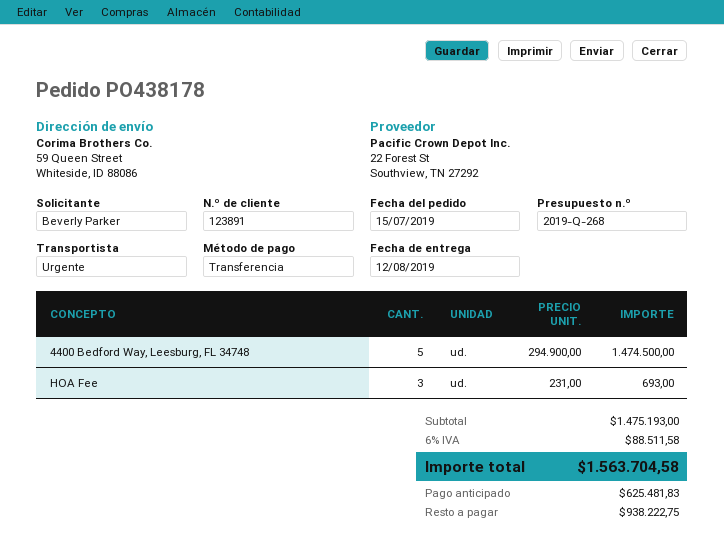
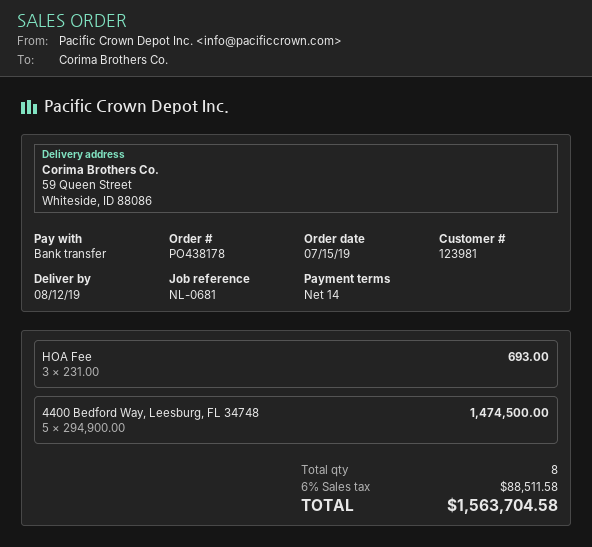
customer number: 123891 -> 123981

